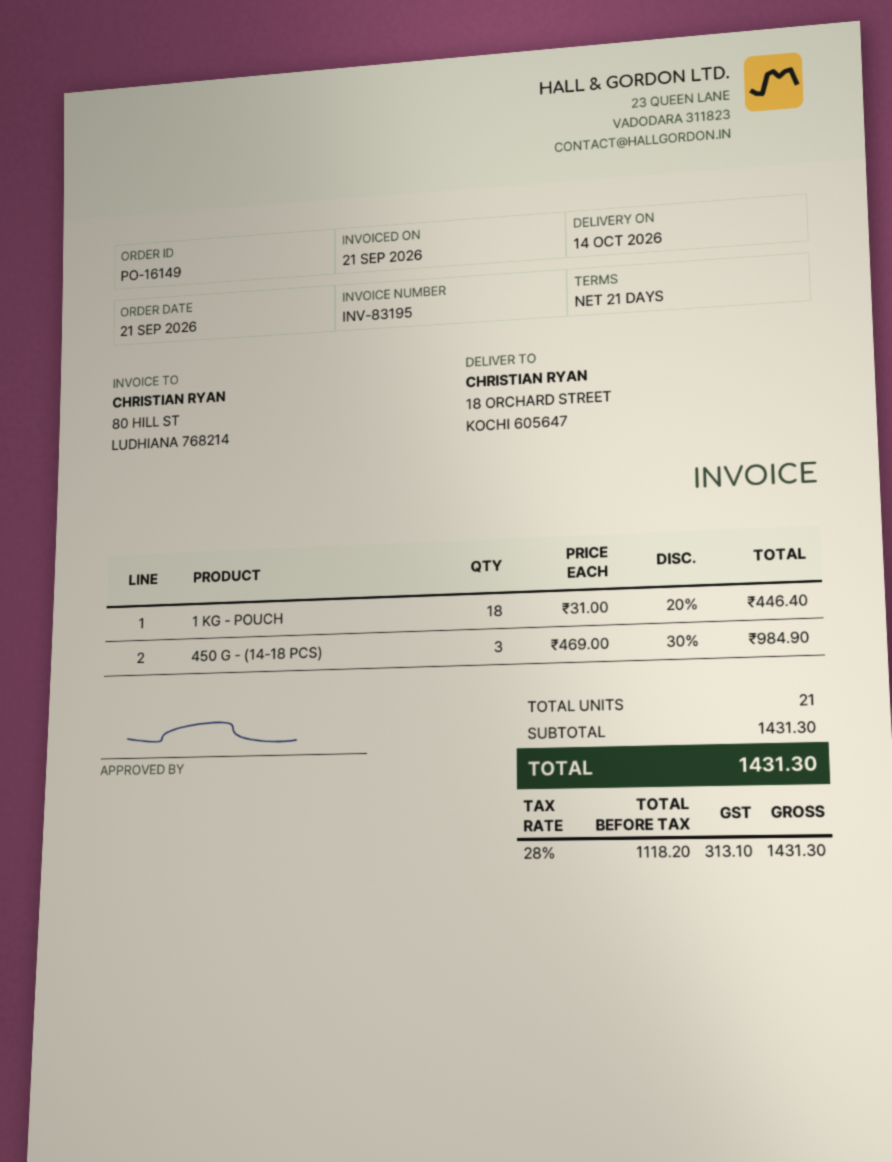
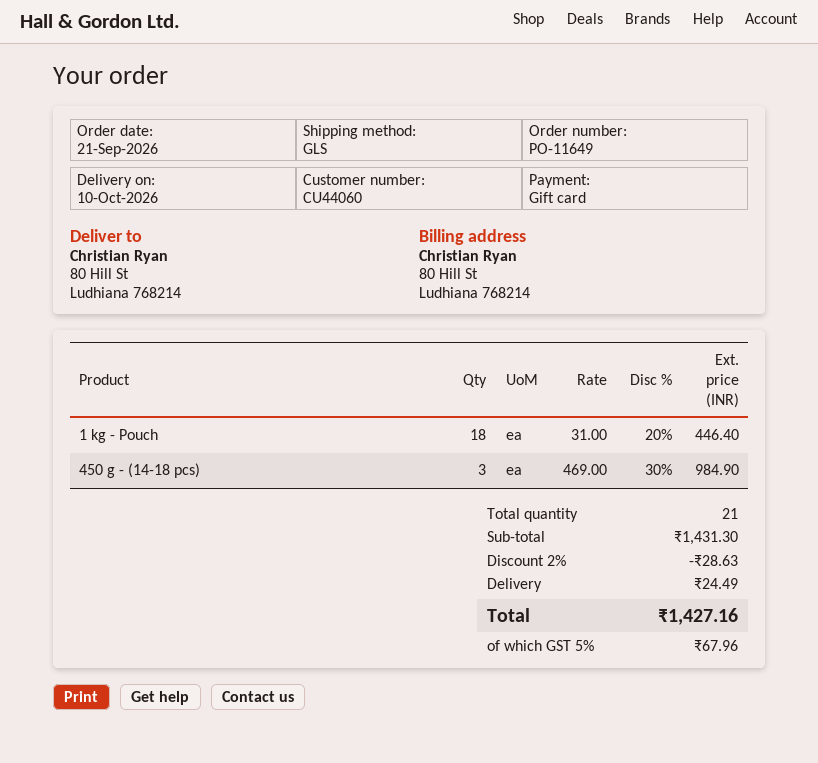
order number: PO-16149 -> PO-11649
delivery date: 2026-10-14 -> 2026-10-10
ship to: 18 ORCHARD STREET, KOCHI 605647 -> 80 Hill St, Ludhiana 768214
discount: none -> 2% = 28.63
shipping: none -> 24.49
tax: 28% = 313.10 -> 5% = 67.96
total: 1431.30 -> 1427.16

